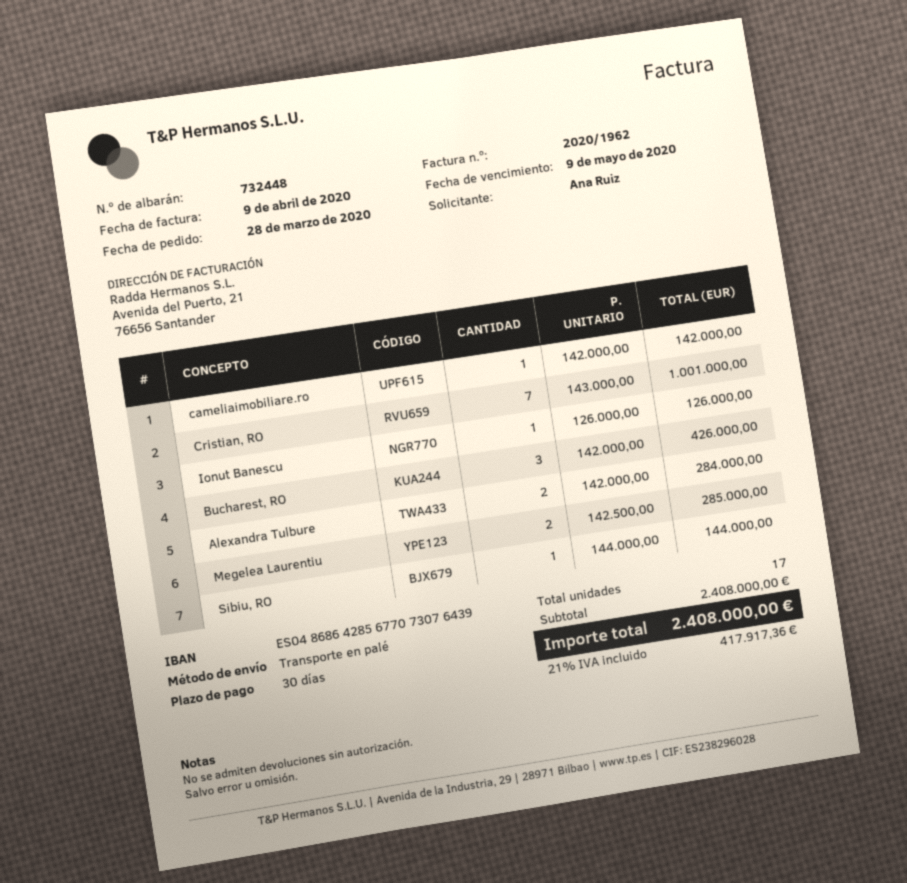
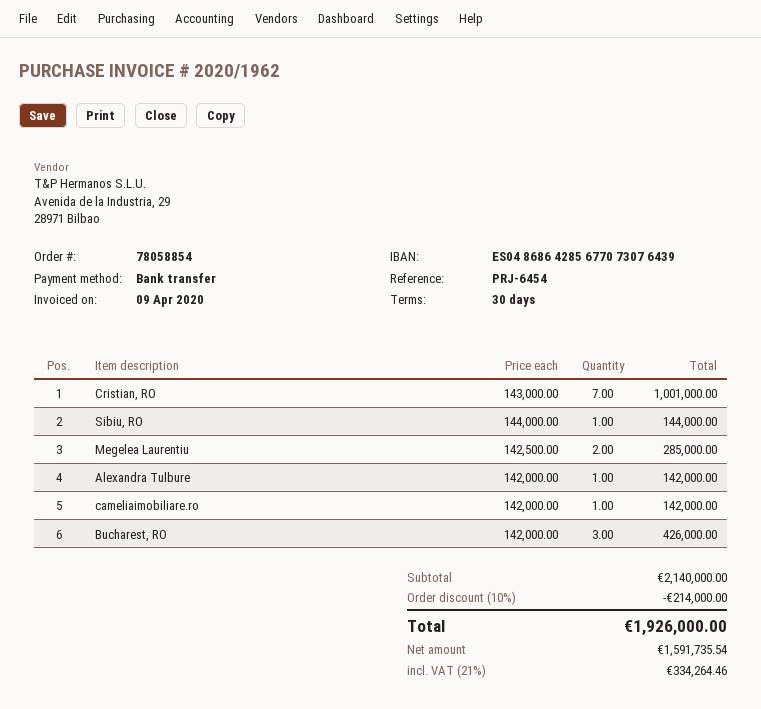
Ionut Banescu: 1 x 126000.00 = 126000.00 -> none
Alexandra Tulbure: 2 x 142000.00 = 284000.00 -> 1 x 142000.00 = 142000.00
subtotal: 2408000.00 -> 2140000.00
discount: none -> 10% = 214000.00
tax: 21% = 417917.36 -> 21% = 334264.46
total: 2408000.00 -> 1926000.00

